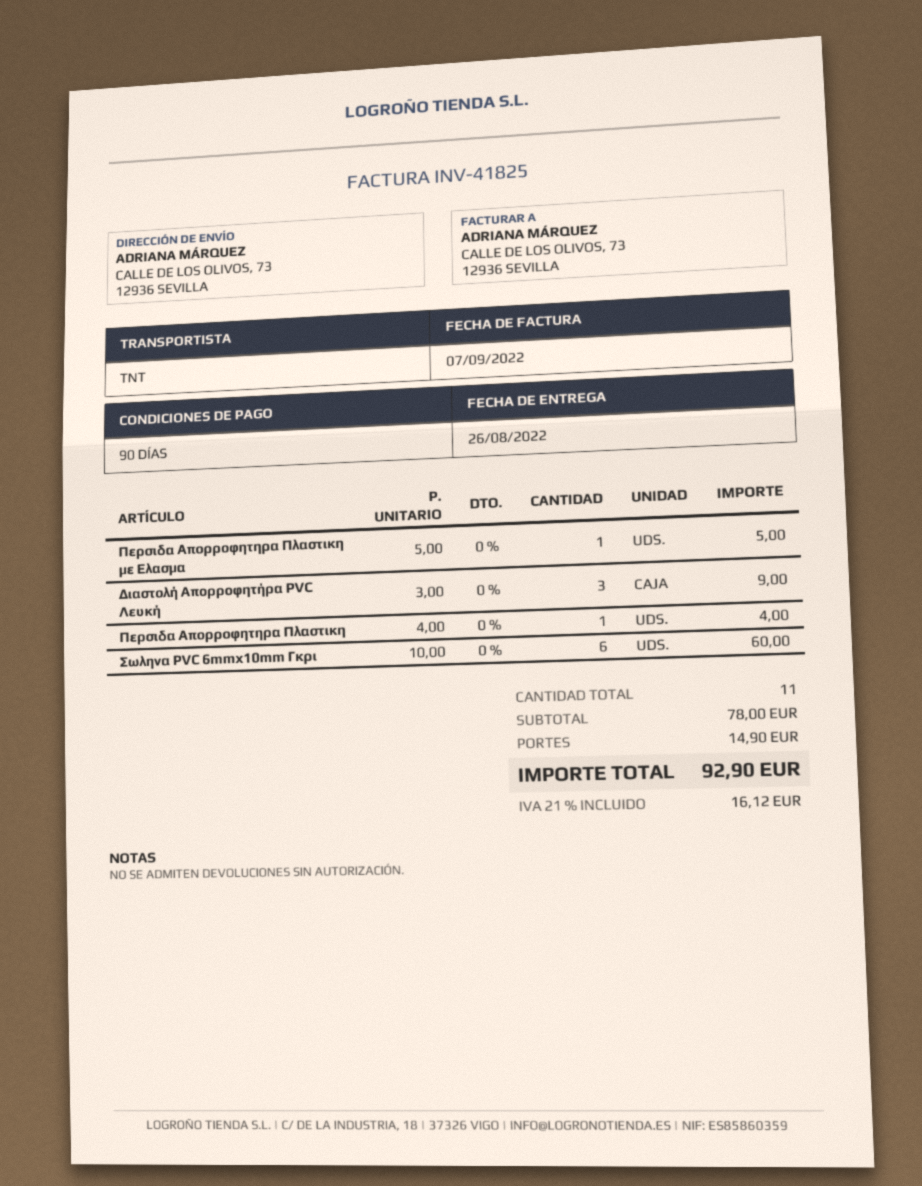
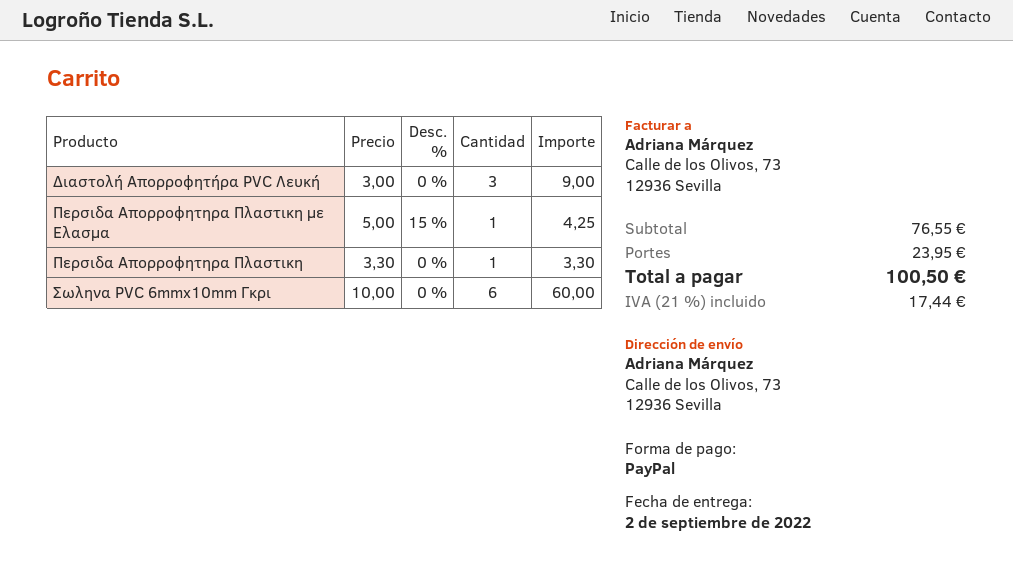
delivery date: 2022-08-26 -> 2022-09-02
Περσιδα Απορροφητηρα Πλαστικη με Ελασμα: 1 x 5.00 = 5.00 -> 1 x 5.00 - 15% = 4.25
Περσιδα Απορροφητηρα Πλαστικη: 1 x 4.00 = 4.00 -> 1 x 3.30 = 3.30
subtotal: 78.00 -> 76.55
shipping: 14.90 -> 23.95
tax: 21% = 16.12 -> 21% = 17.44
total: 92.90 -> 100.50

